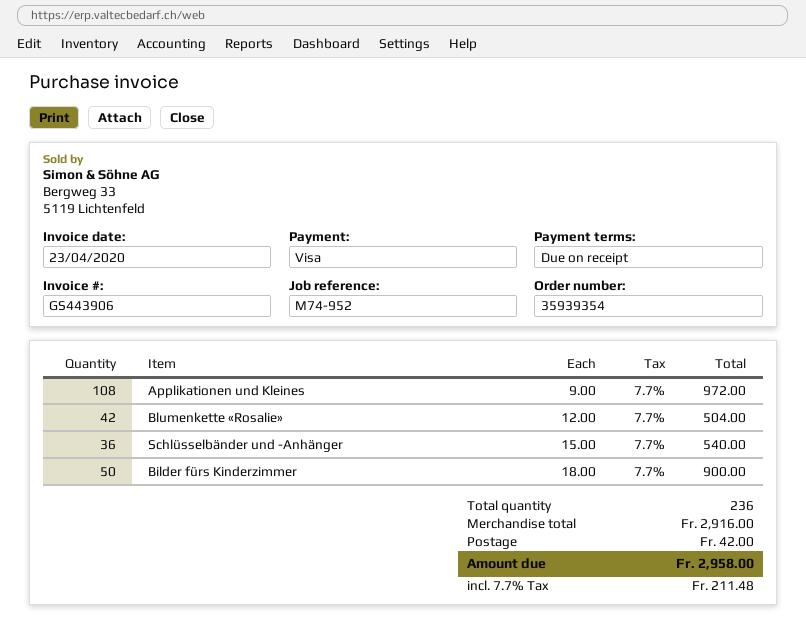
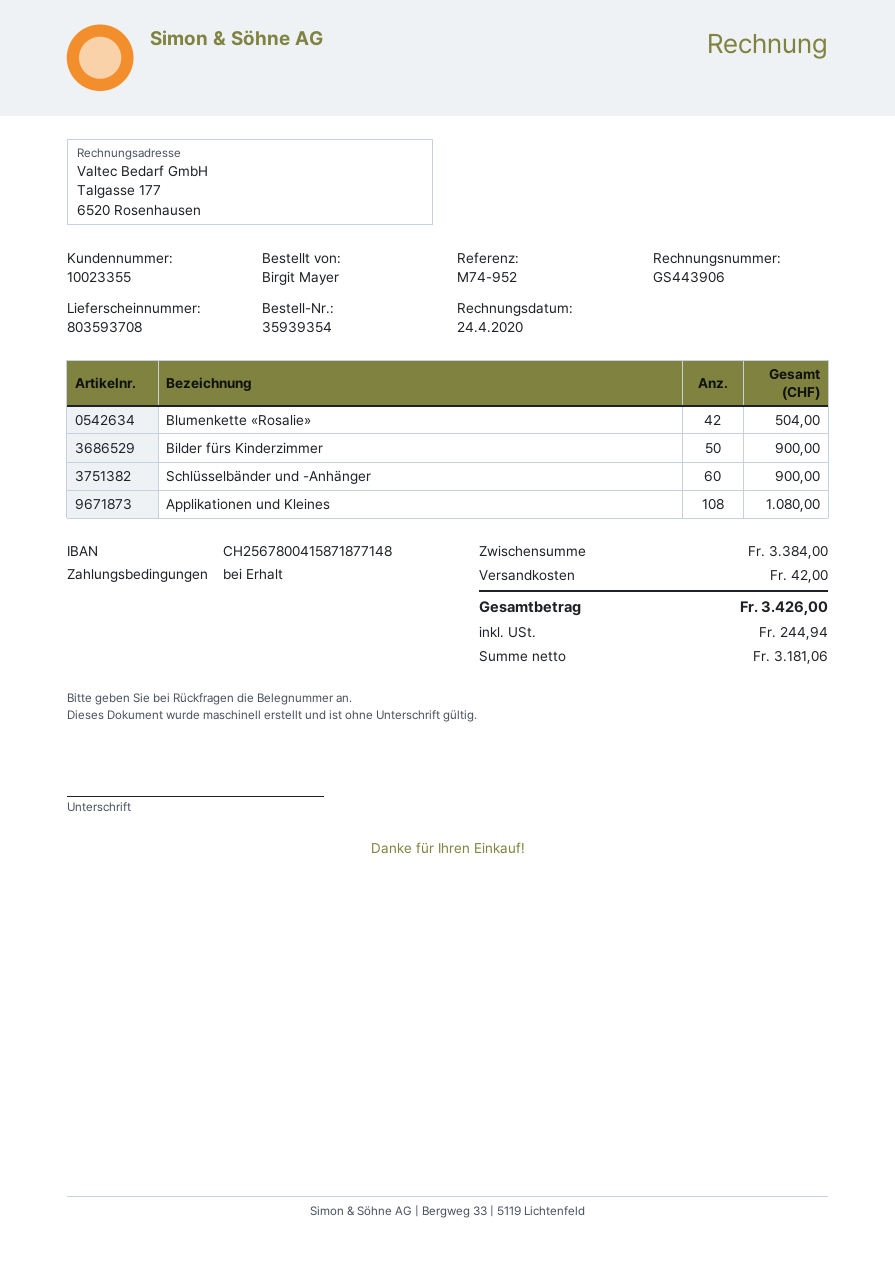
invoice date: 2020-04-23 -> 2020-04-24
Applikationen und Kleines: 108 for 972.00 -> 108 for 1080.00
Schlüsselbänder und -Anhänger: 36 for 540.00 -> 60 for 900.00
subtotal: 2916.00 -> 3384.00
tax: 211.48 -> 244.94
total: 2958.00 -> 3426.00

